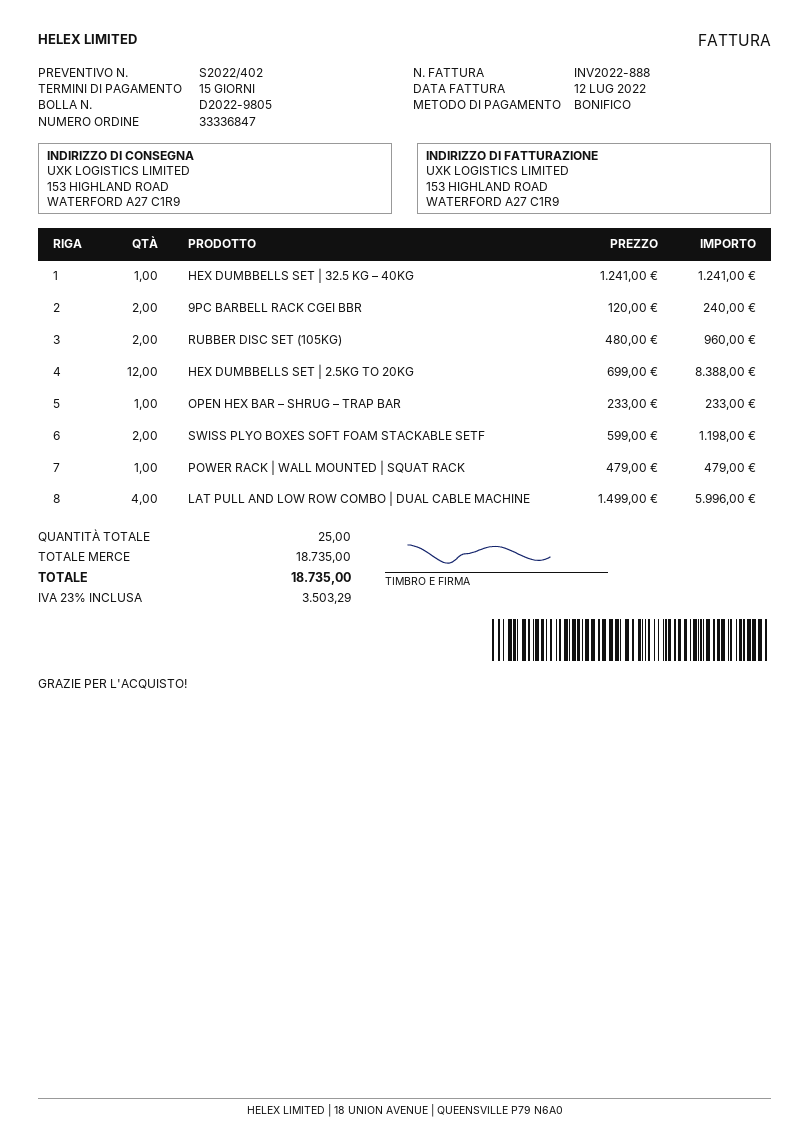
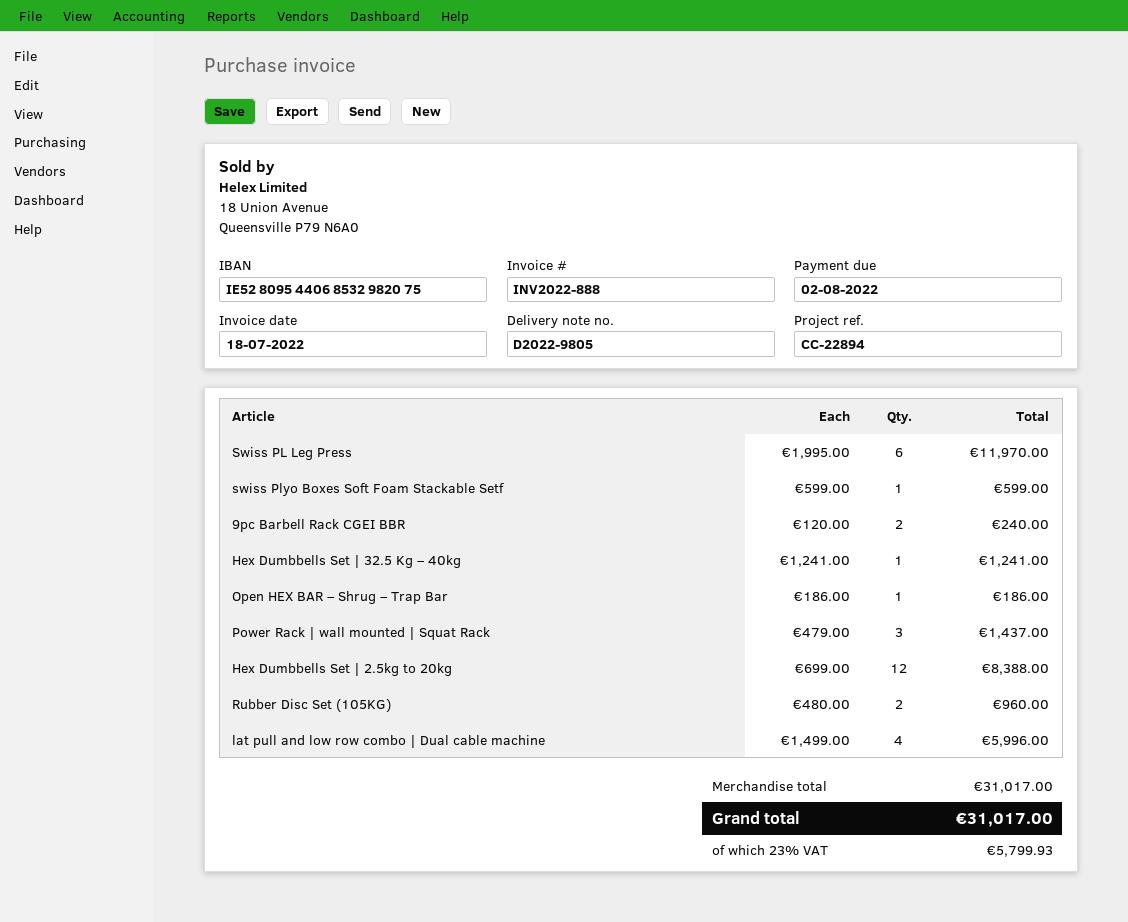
invoice date: 2022-07-12 -> 2022-07-18
OPEN HEX BAR – SHRUG – TRAP BAR: 1 x 233.00 = 233.00 -> 1 x 186.00 = 186.00
SWISS PLYO BOXES SOFT FOAM STACKABLE SETF: 2 x 599.00 = 1198.00 -> 1 x 599.00 = 599.00
POWER RACK | WALL MOUNTED | SQUAT RACK: 1 x 479.00 = 479.00 -> 3 x 479.00 = 1437.00
Swiss PL Leg Press: none -> 6 x 1995.00 = 11970.00
subtotal: 18735.00 -> 31017.00
tax: 23% = 3503.29 -> 23% = 5799.93
total: 18735.00 -> 31017.00

